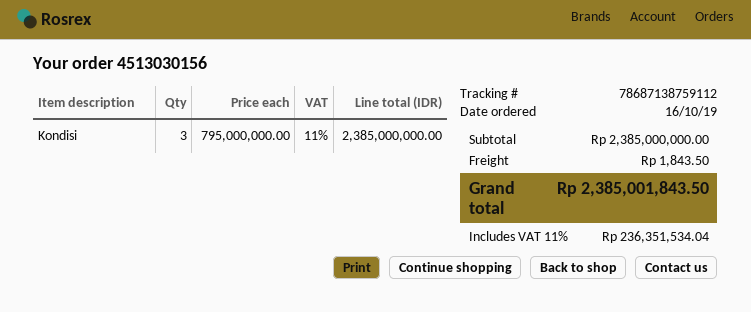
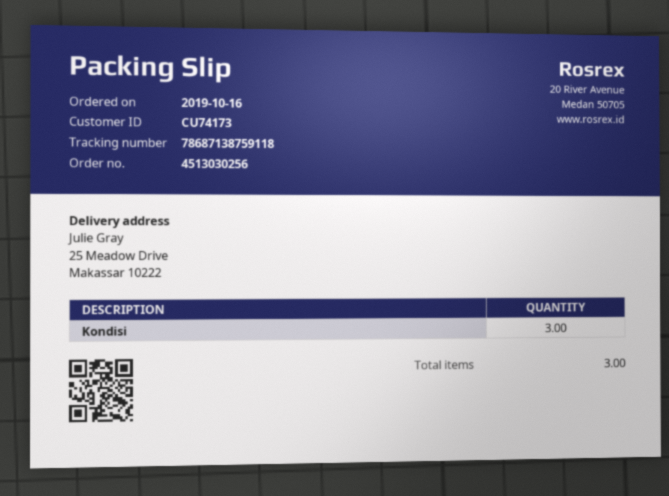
order number: 4513030156 -> 4513030256
tracking number: 78687138759112 -> 78687138759118

